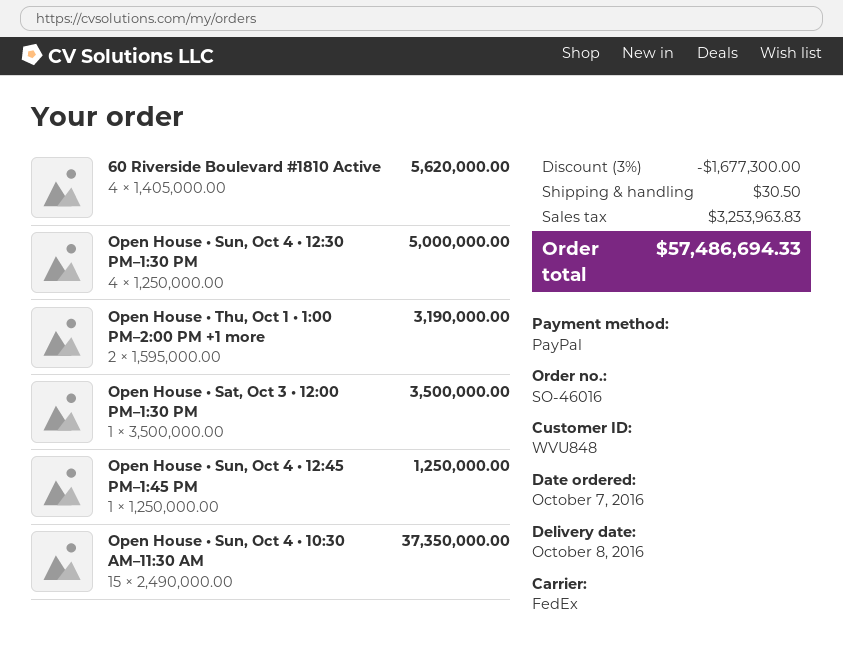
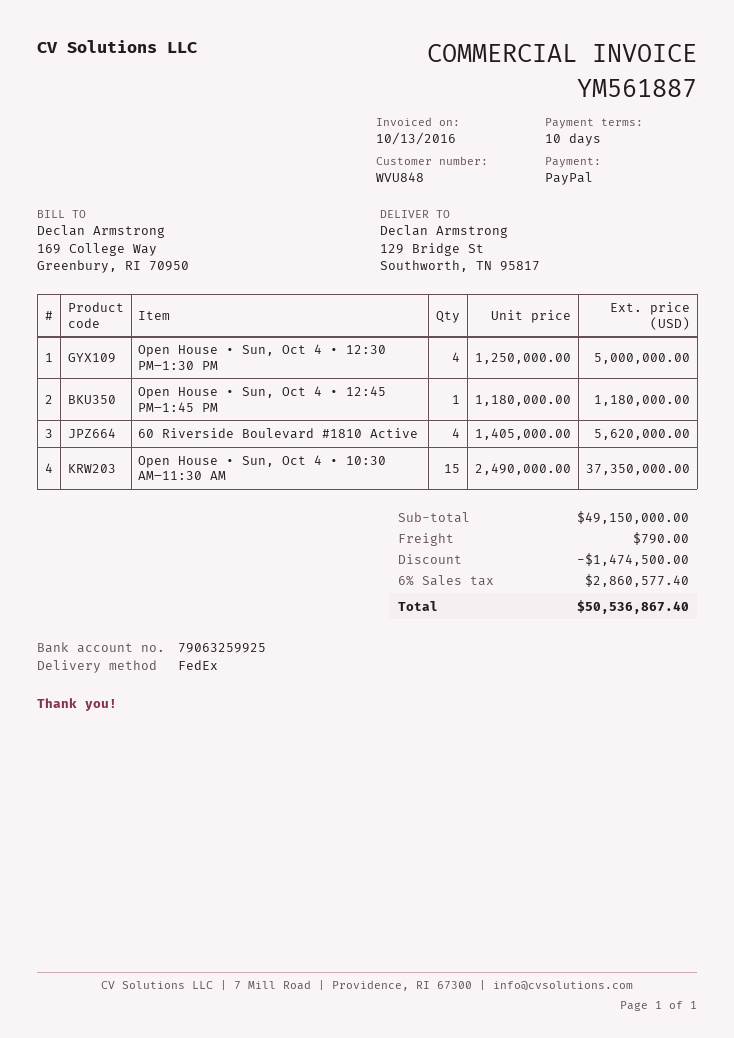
Open House • Thu, Oct 1 • 1:00 PM–2:00 PM +1 more: 2 x 1595000.00 = 3190000.00 -> none
Open House • Sat, Oct 3 • 12:00 PM–1:30 PM: 1 x 3500000.00 = 3500000.00 -> none
Open House • Sun, Oct 4 • 12:45 PM–1:45 PM: 1 x 1250000.00 = 1250000.00 -> 1 x 1180000.00 = 1180000.00
discount: 1677300.00 -> 1474500.00
shipping: 30.50 -> 790.00
tax: 3253963.83 -> 2860577.40
total: 57486694.33 -> 50536867.40

